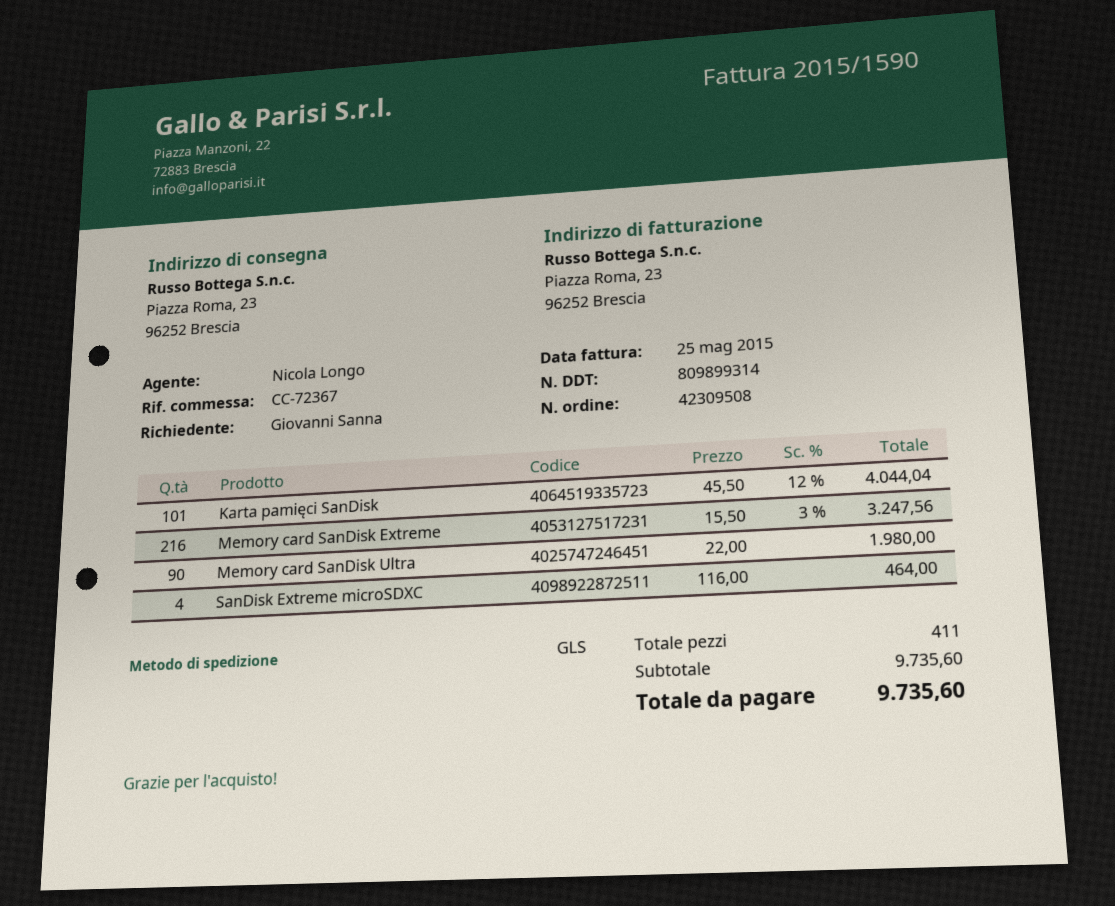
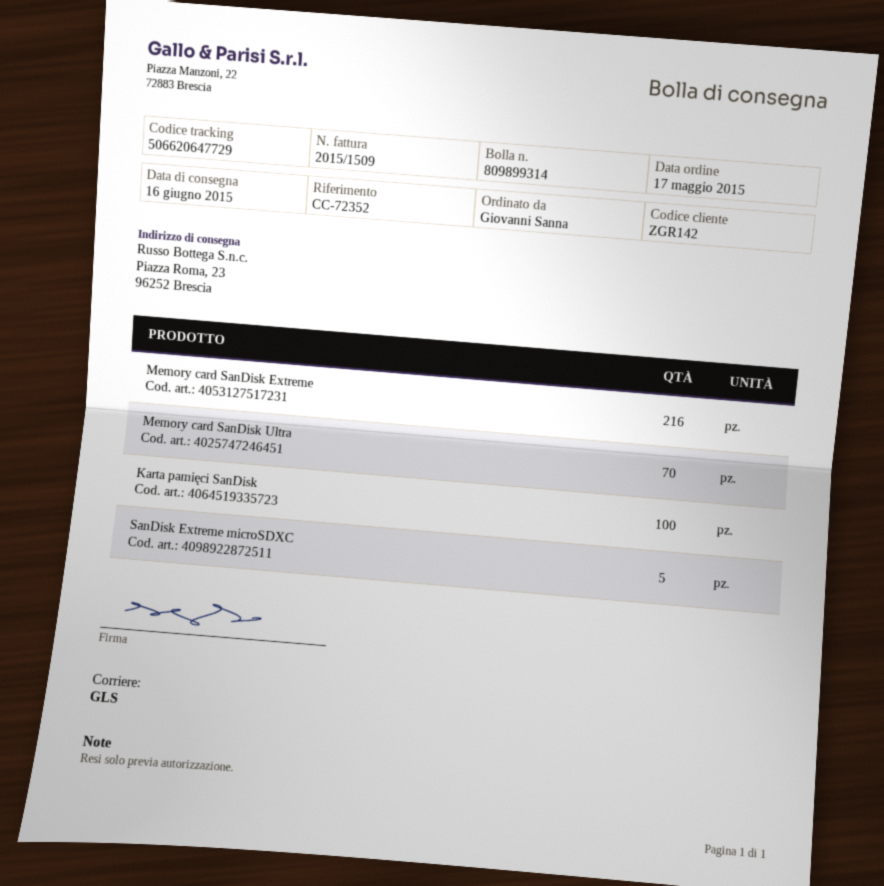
invoice number: 2015/1590 -> 2015/1509
reference: CC-72367 -> CC-72352
Karta pamięci SanDisk: 101 -> 100
Memory card SanDisk Ultra: 90 -> 70
SanDisk Extreme microSDXC: 4 -> 5

